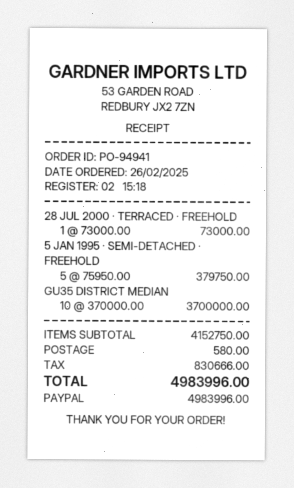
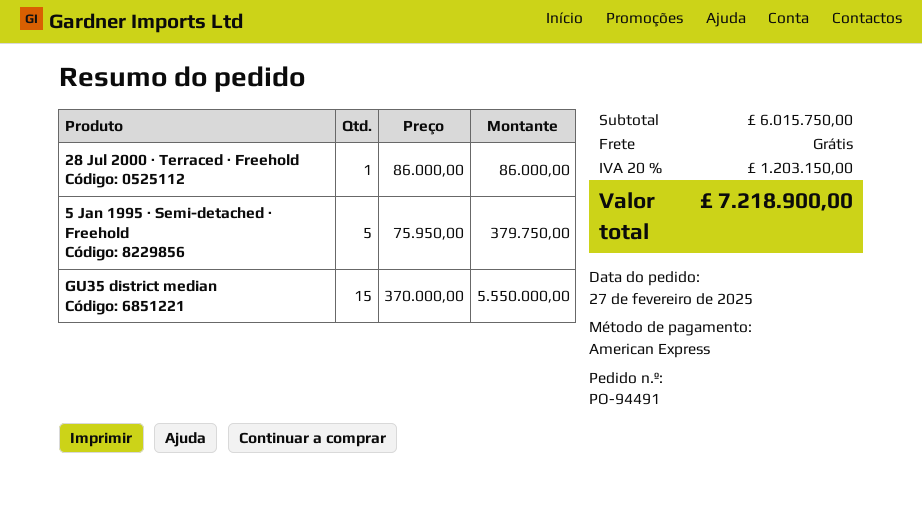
order number: PO-94941 -> PO-94491
order date: 2025-02-26 -> 2025-02-27
payment method: PayPal -> American Express
28 JUL 2000 · TERRACED · FREEHOLD: 1 x 73000.00 = 73000.00 -> 1 x 86000.00 = 86000.00
GU35 DISTRICT MEDIAN: 10 x 370000.00 = 3700000.00 -> 15 x 370000.00 = 5550000.00
subtotal: 4152750.00 -> 6015750.00
shipping: 580.00 -> 0.00
tax: 830666.00 -> 1203150.00
total: 4983996.00 -> 7218900.00

